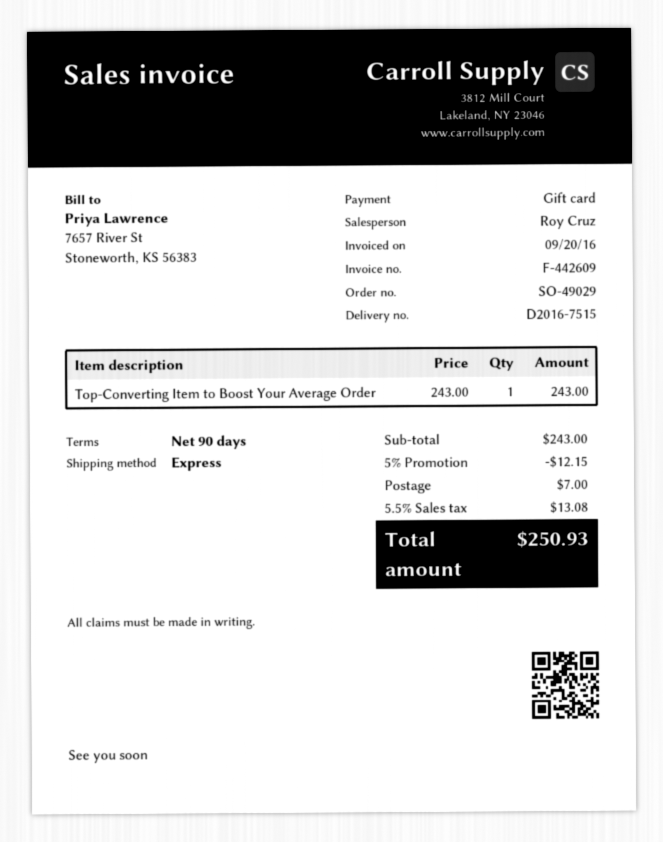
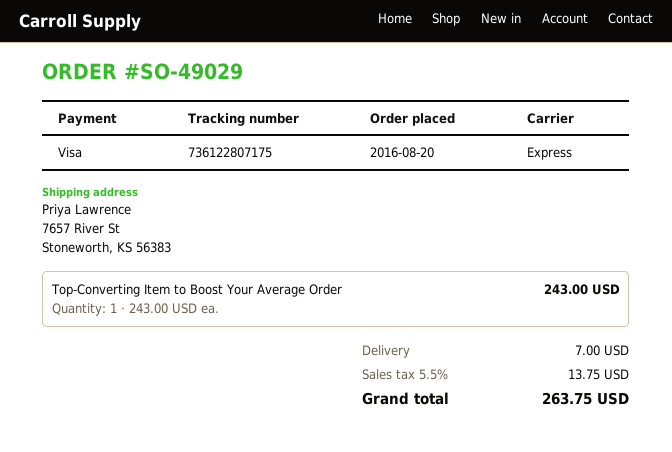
payment method: gift card -> Visa
discount: 5% = 12.15 -> none
tax: 5.5% = 13.08 -> 5.5% = 13.75
total: 250.93 -> 263.75

